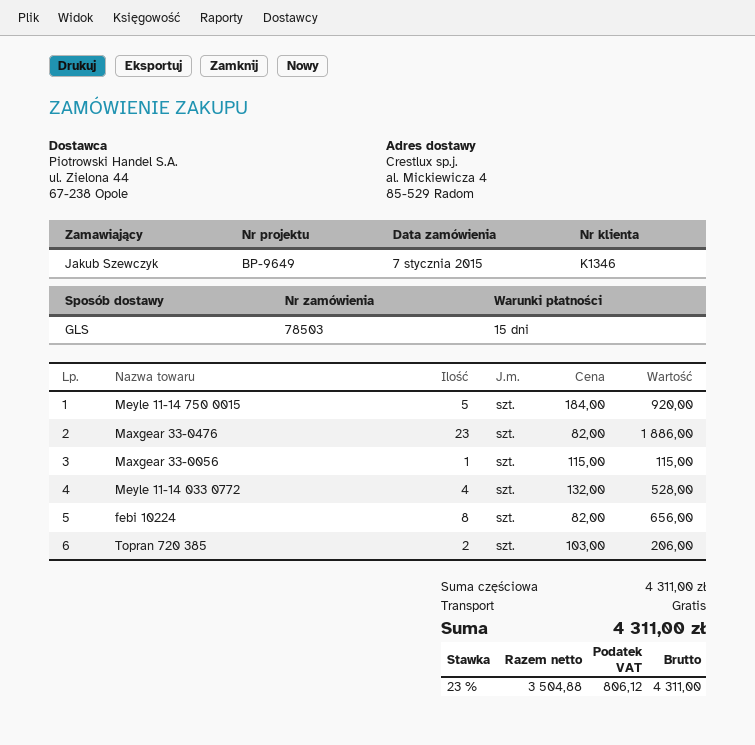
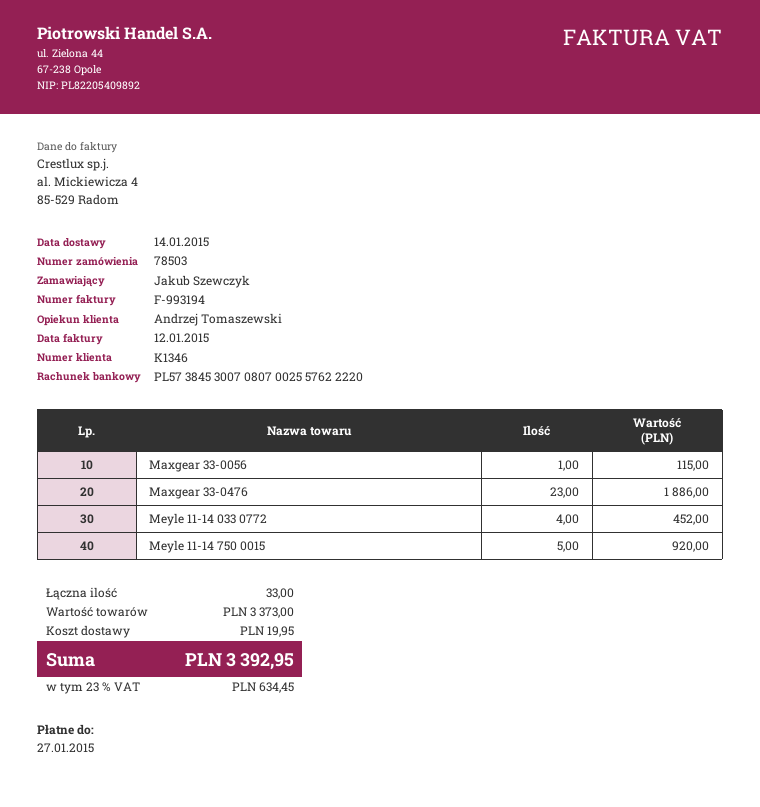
Meyle 11-14 033 0772: 4 for 528.00 -> 4 for 452.00
febi 10224: 8 for 656.00 -> none
Topran 720 385: 2 for 206.00 -> none
subtotal: 4311.00 -> 3373.00
shipping: 0.00 -> 19.95
tax: 23% = 806.12 -> 23% = 634.45
total: 4311.00 -> 3392.95

